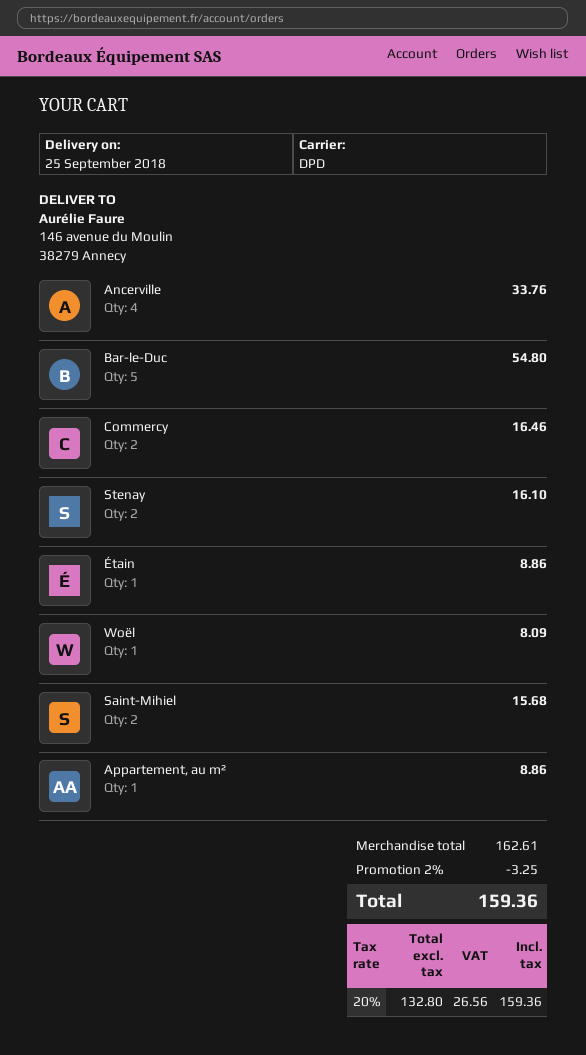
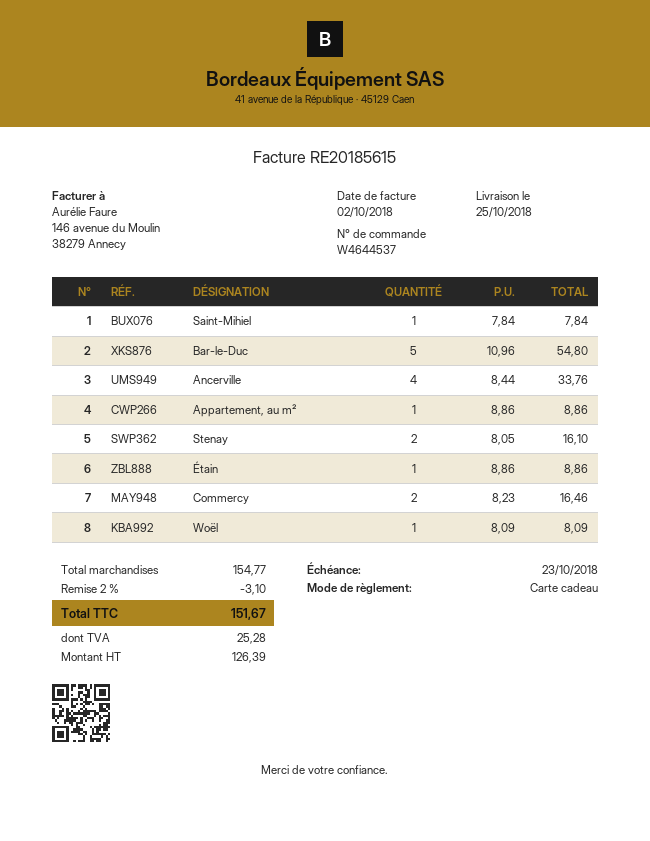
delivery date: 2018-09-25 -> 2018-10-25
Saint-Mihiel: 2 for 15.68 -> 1 for 7.84
subtotal: 162.61 -> 154.77
discount: 2% = 3.25 -> 2% = 3.10
net: 132.80 -> 126.39
tax: 26.56 -> 25.28
total: 159.36 -> 151.67

